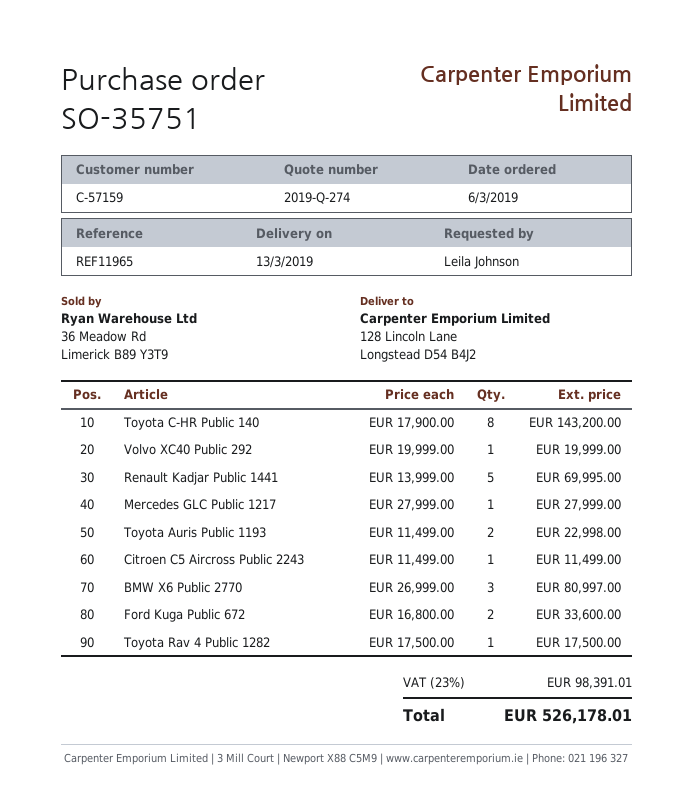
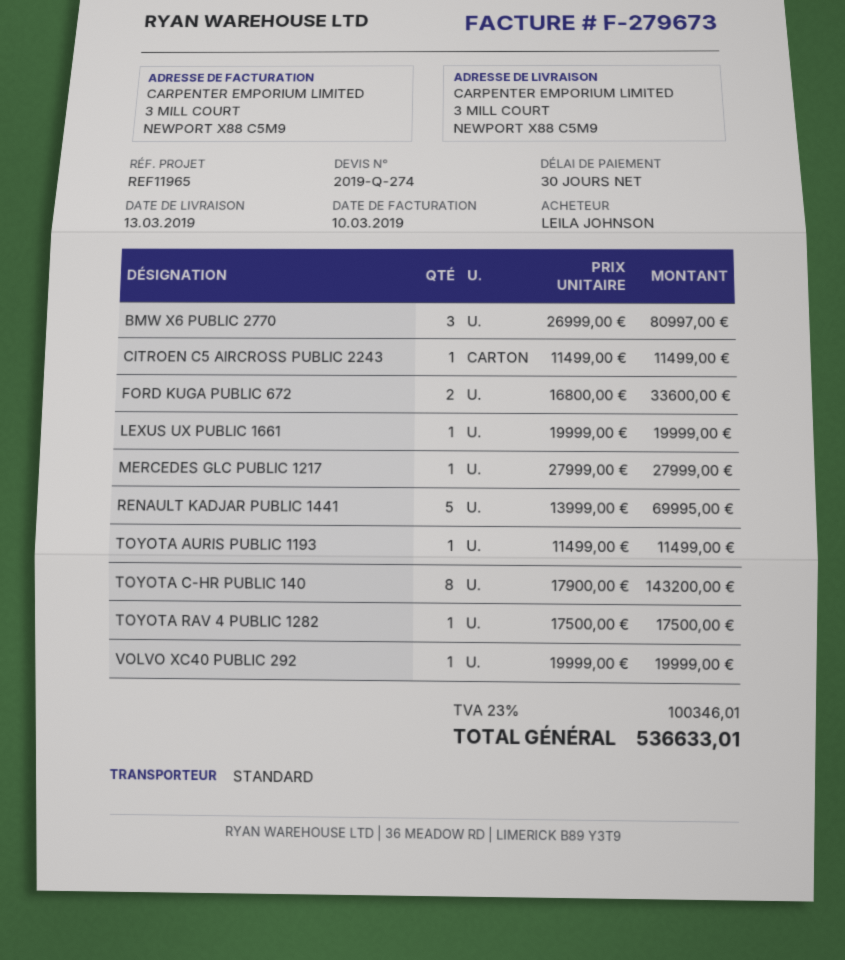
ship to: 128 Lincoln Lane, Longstead D54 B4J2 -> 3 MILL COURT, NEWPORT X88 C5M9
Toyota Auris Public 1193: 2 x 11499.00 = 22998.00 -> 1 x 11499.00 = 11499.00
LEXUS UX PUBLIC 1661: none -> 1 x 19999.00 = 19999.00
tax: 23% = 98391.01 -> 23% = 100346.01
total: 526178.01 -> 536633.01

